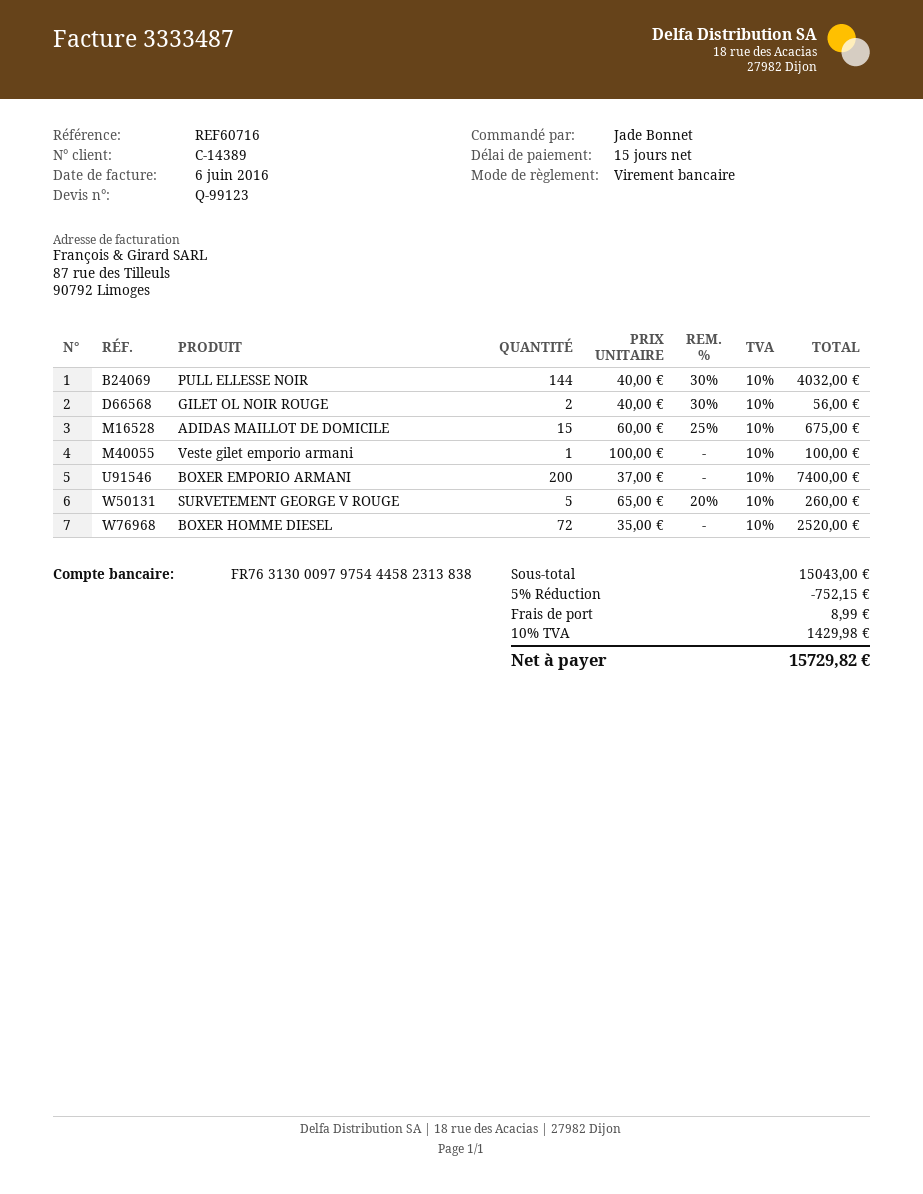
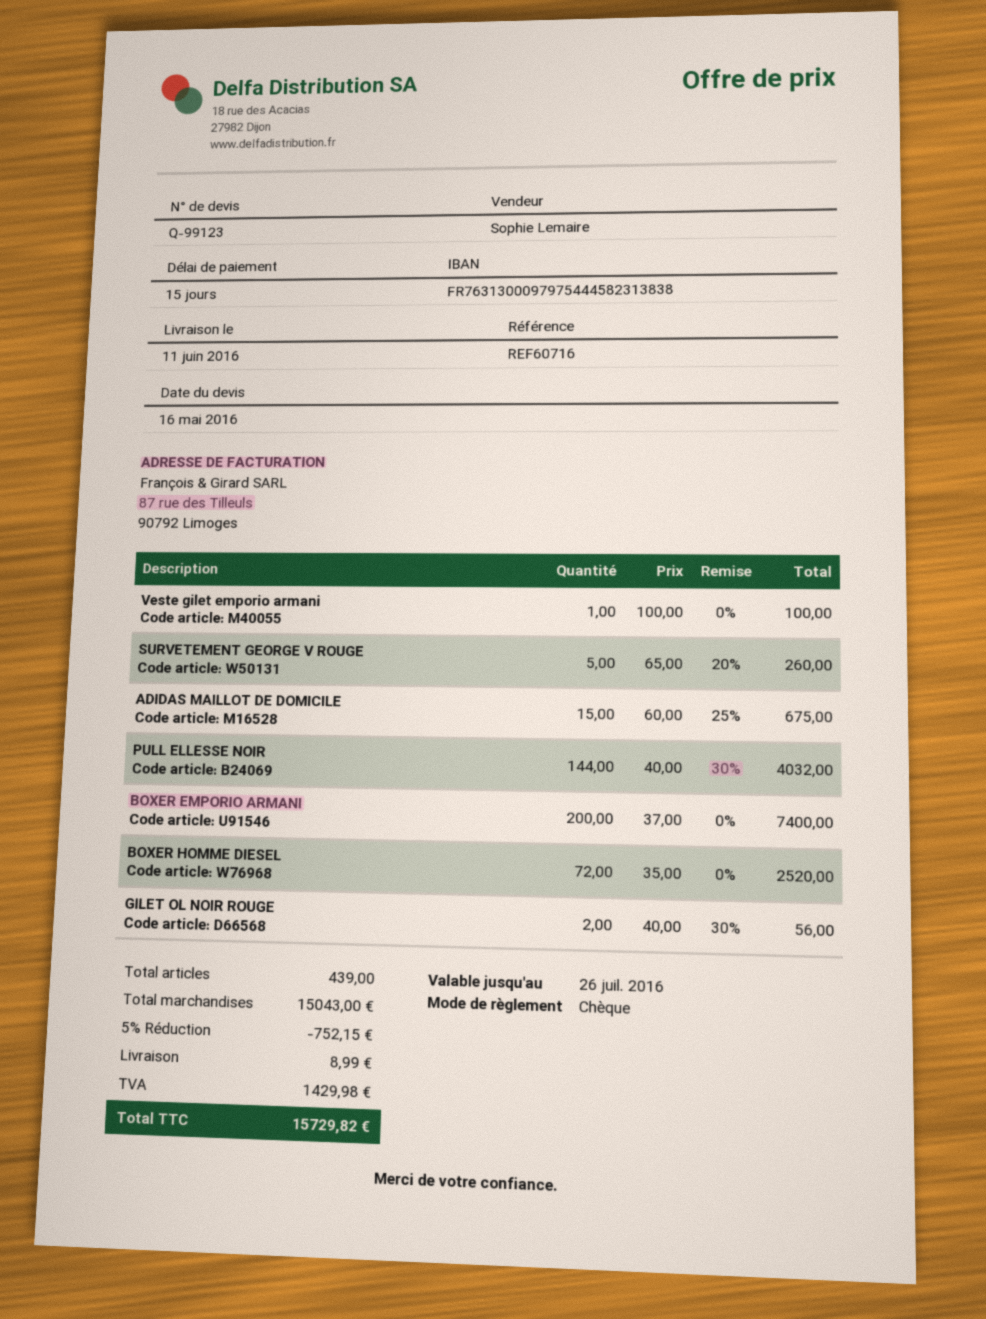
payment method: bank transfer -> cheque

